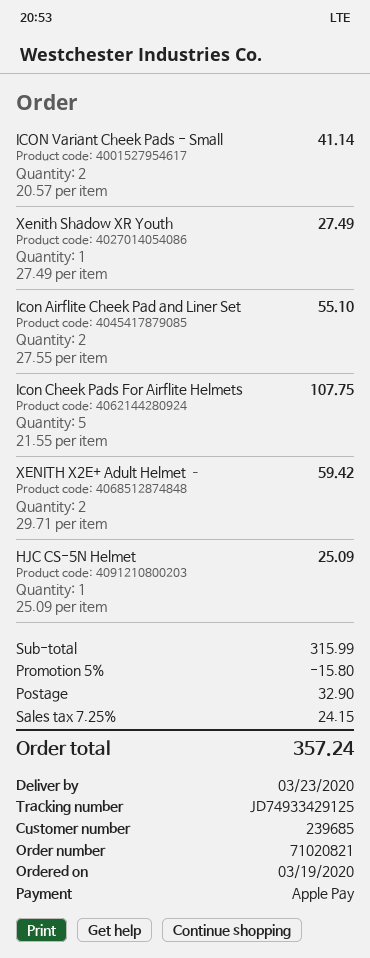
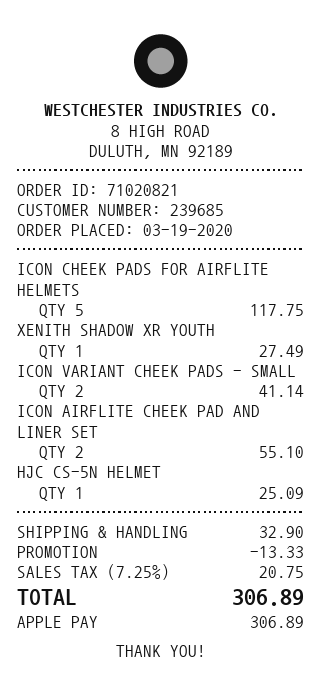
Icon Cheek Pads For Airflite Helmets: 5 for 107.75 -> 5 for 117.75
XENITH X2E+ Adult Helmet –: 2 for 59.42 -> none
discount: 15.80 -> 13.33
tax: 7.25% = 24.15 -> 7.25% = 20.75
total: 357.24 -> 306.89

